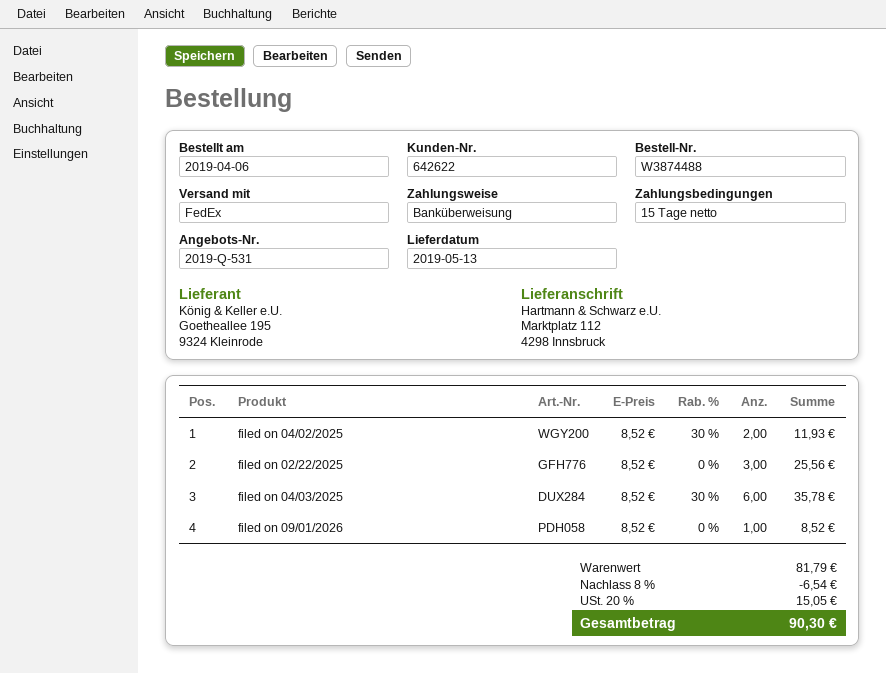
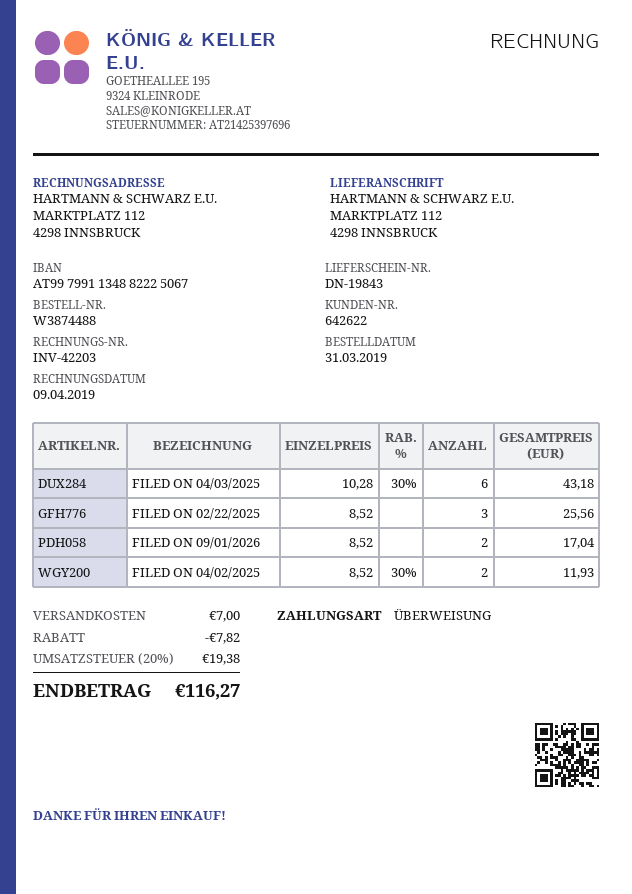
order date: 2019-04-06 -> 2019-03-31
filed on 04/03/2025: 6 x 8.52 - 30% = 35.78 -> 6 x 10.28 - 30% = 43.18
filed on 09/01/2026: 1 x 8.52 = 8.52 -> 2 x 8.52 = 17.04
discount: 6.54 -> 7.82
shipping: none -> 7.00
tax: 20% = 15.05 -> 20% = 19.38
total: 90.30 -> 116.27

